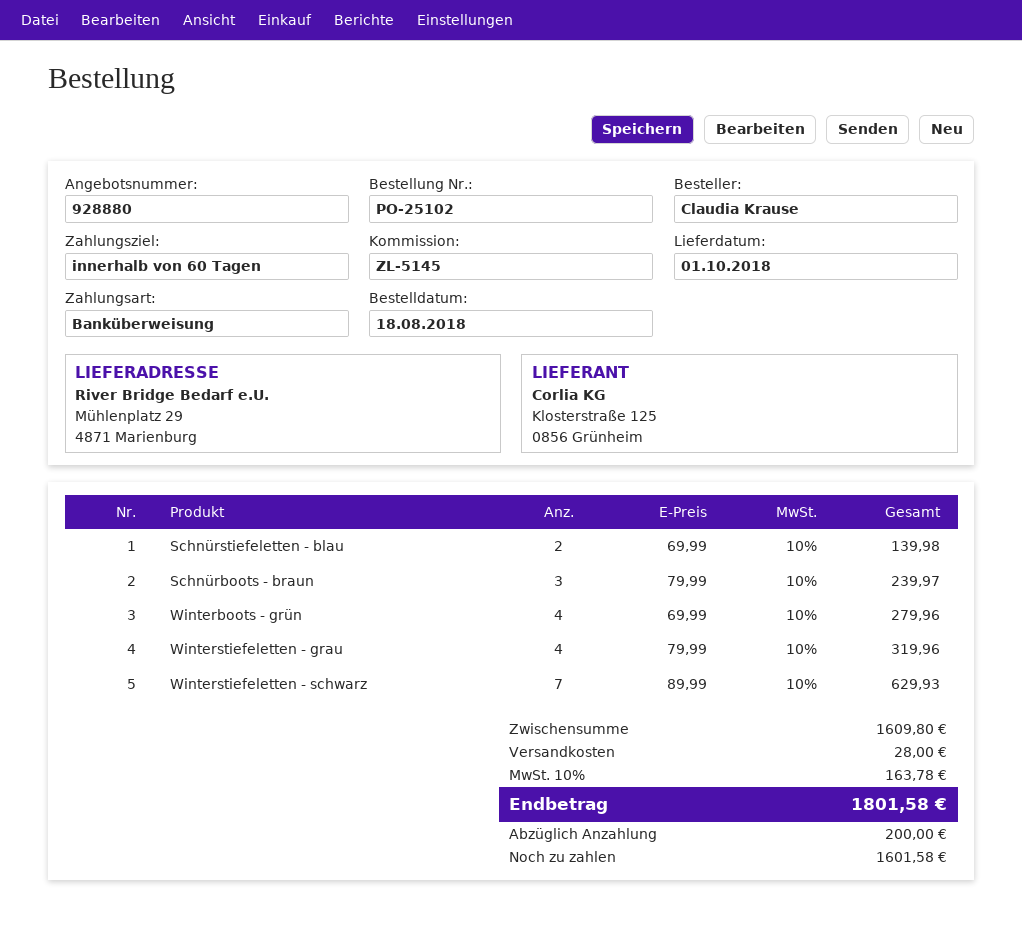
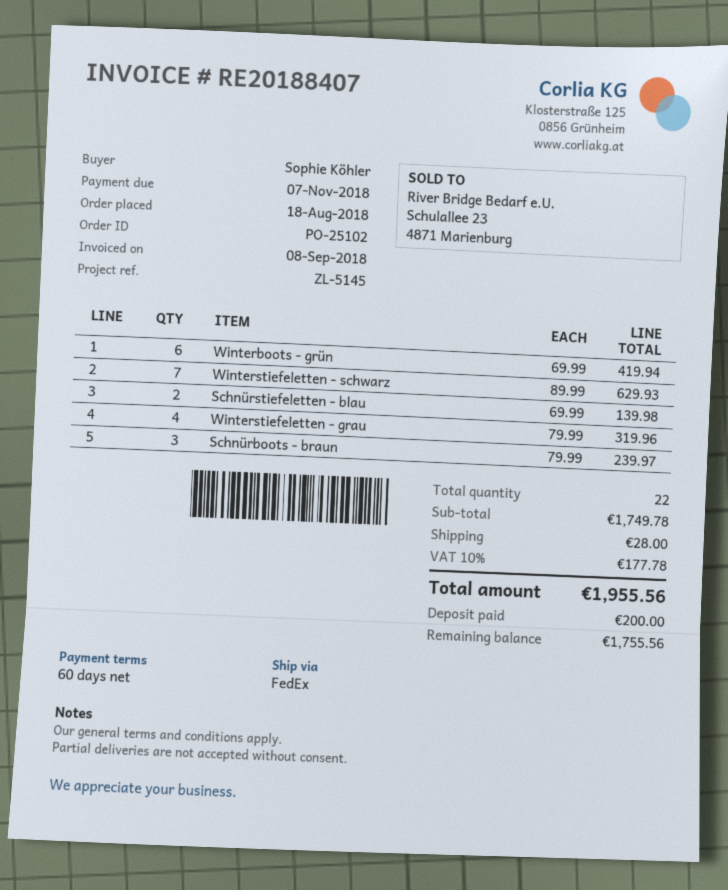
ordered by: Claudia Krause -> Sophie Köhler
Winterboots - grün: 4 x 69.99 = 279.96 -> 6 x 69.99 = 419.94
subtotal: 1609.80 -> 1749.78
tax: 10% = 163.78 -> 10% = 177.78
total: 1801.58 -> 1955.56
balance: 1601.58 -> 1755.56

